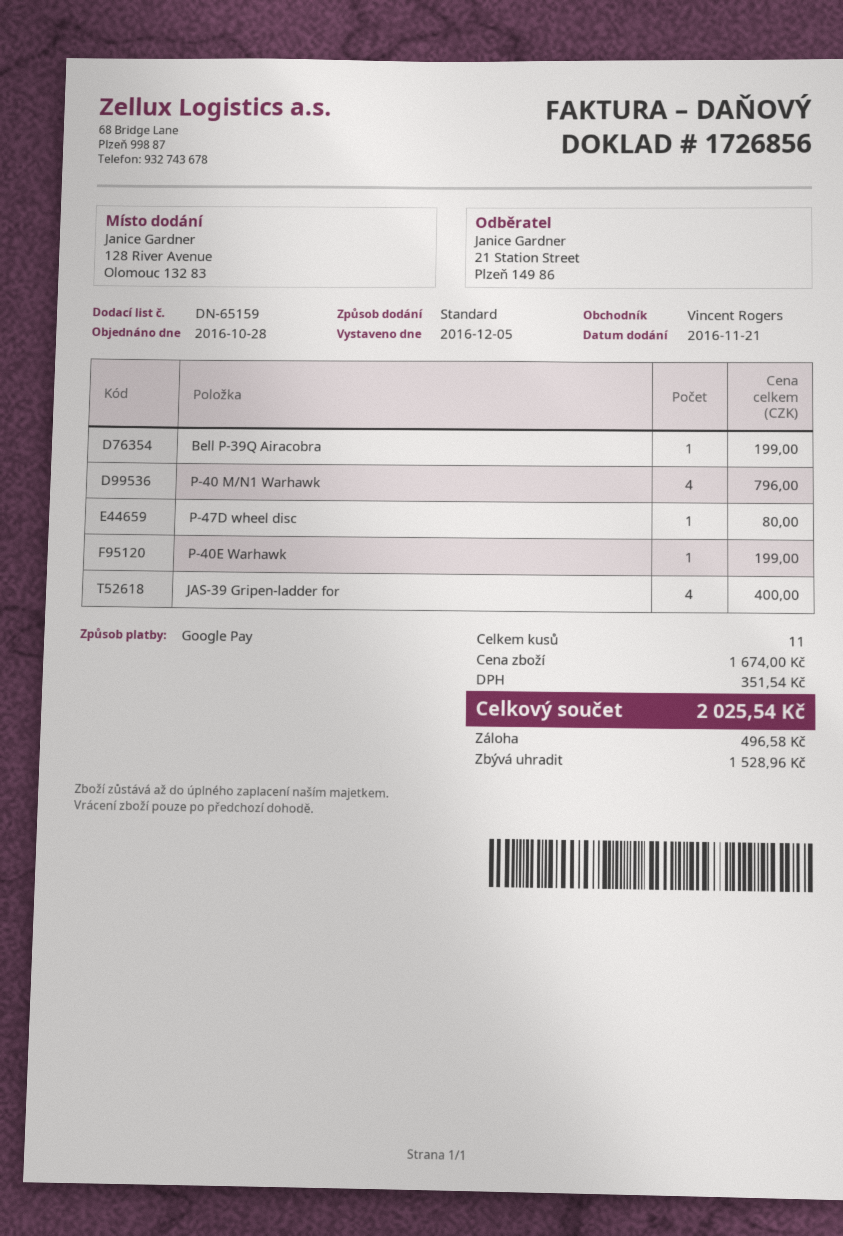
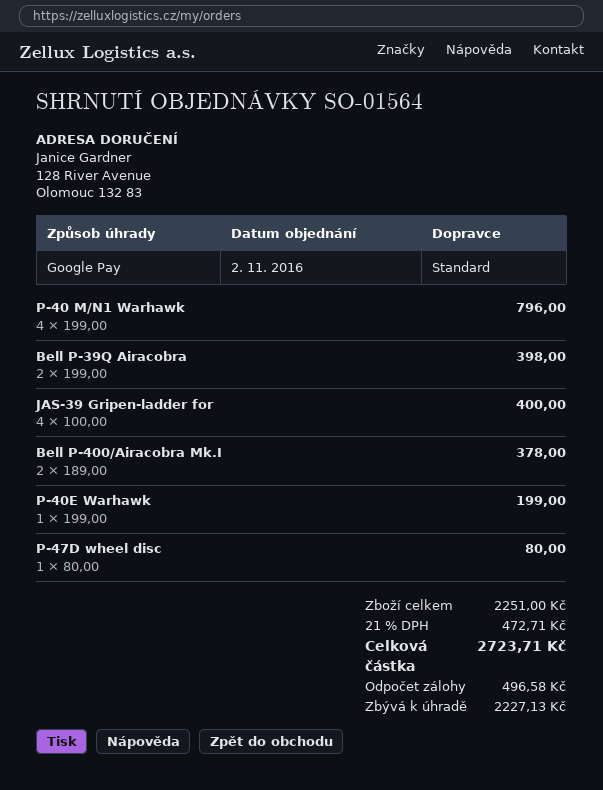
order date: 2016-10-28 -> 2016-11-02
Bell P-39Q Airacobra: 1 for 199.00 -> 2 for 398.00
Bell P-400/Airacobra Mk.I: none -> 2 for 378.00
subtotal: 1674.00 -> 2251.00
tax: 351.54 -> 472.71
total: 2025.54 -> 2723.71
balance: 1528.96 -> 2227.13

